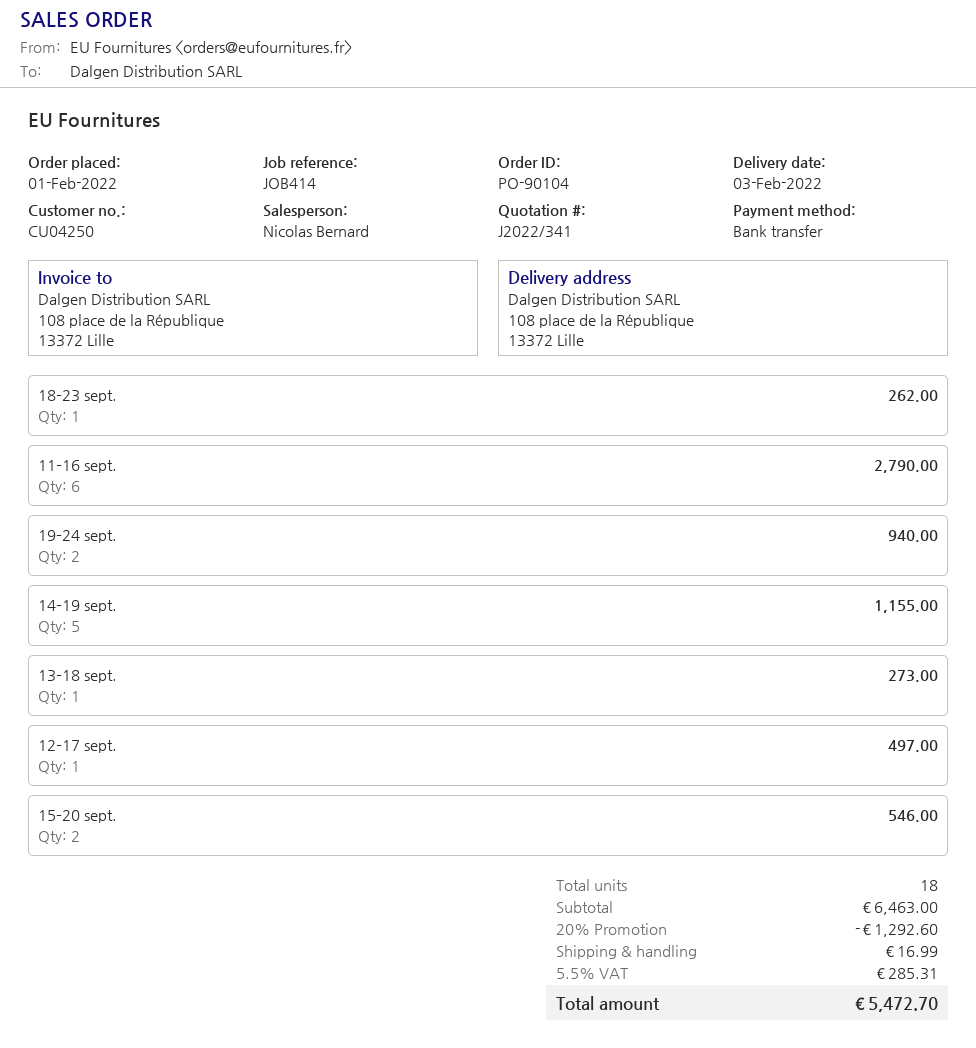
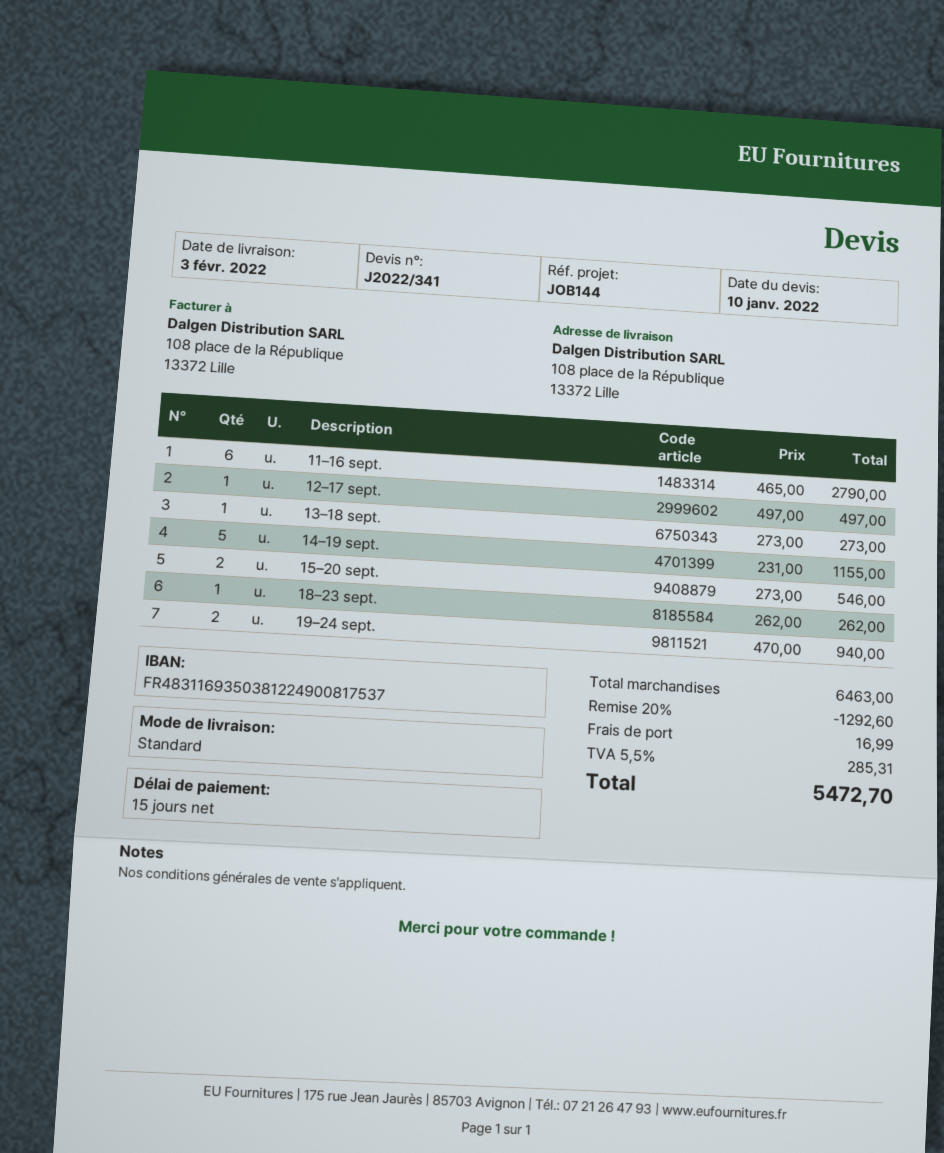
reference: JOB414 -> JOB144

